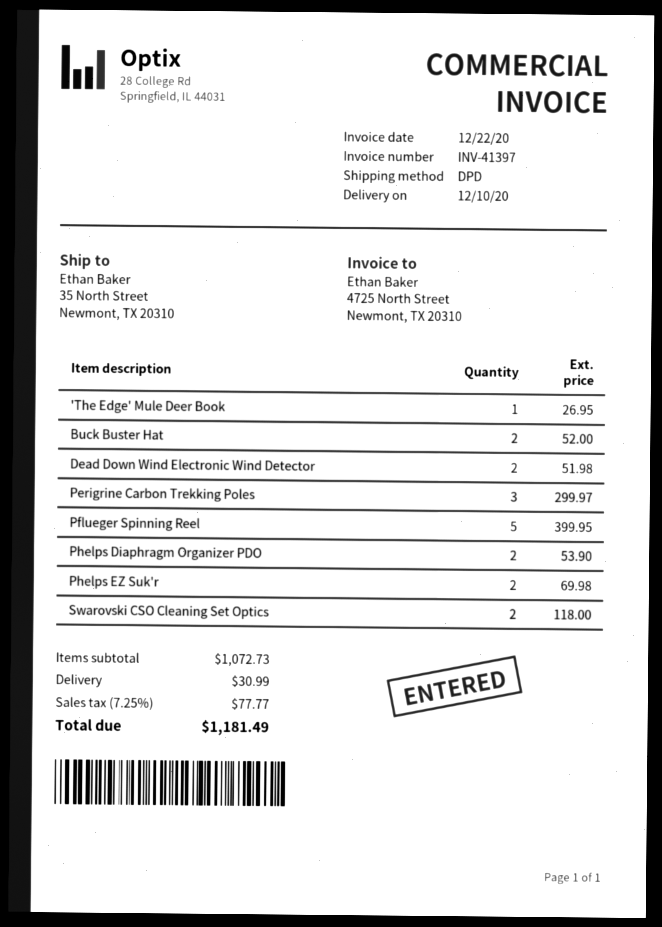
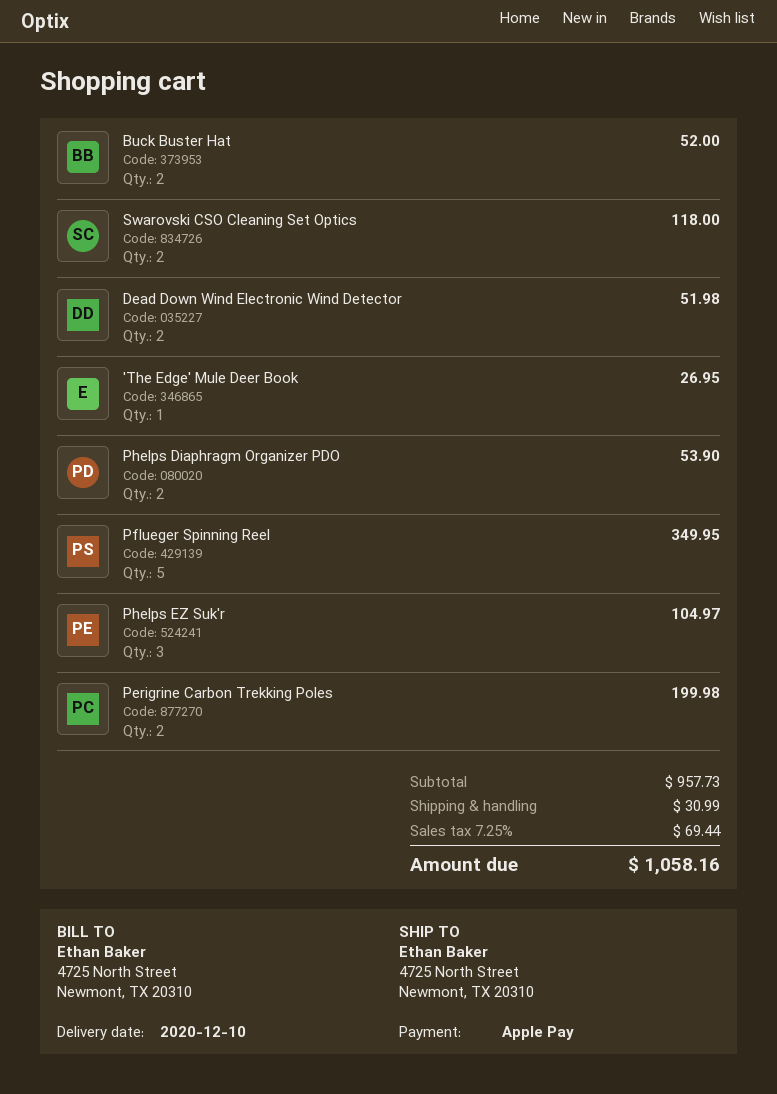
ship to: 35 North Street, Newmont, TX 20310 -> 4725 North Street, Newmont, TX 20310
Perigrine Carbon Trekking Poles: 3 for 299.97 -> 2 for 199.98
Pflueger Spinning Reel: 5 for 399.95 -> 5 for 349.95
Phelps EZ Suk'r: 2 for 69.98 -> 3 for 104.97
subtotal: 1072.73 -> 957.73
tax: 7.25% = 77.77 -> 7.25% = 69.44
total: 1181.49 -> 1058.16

